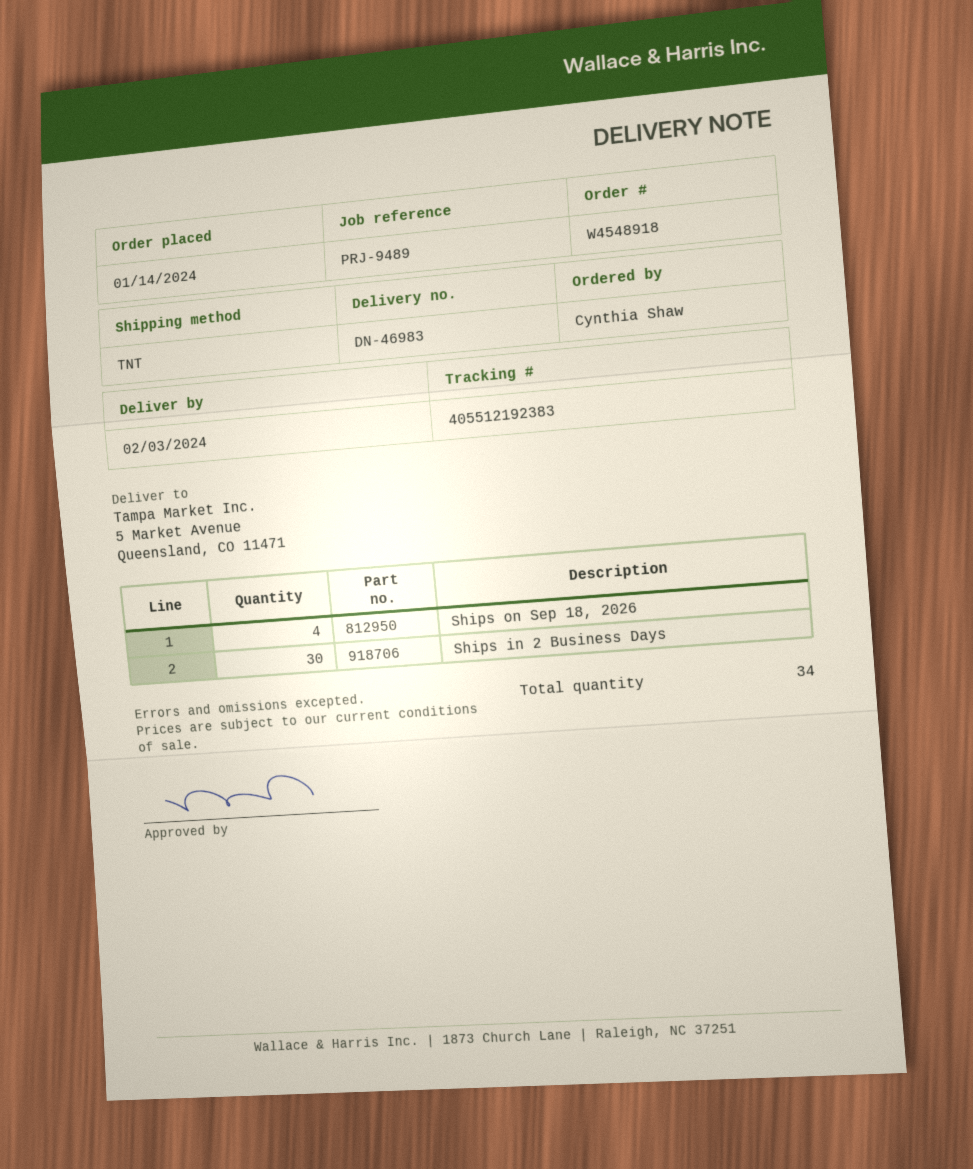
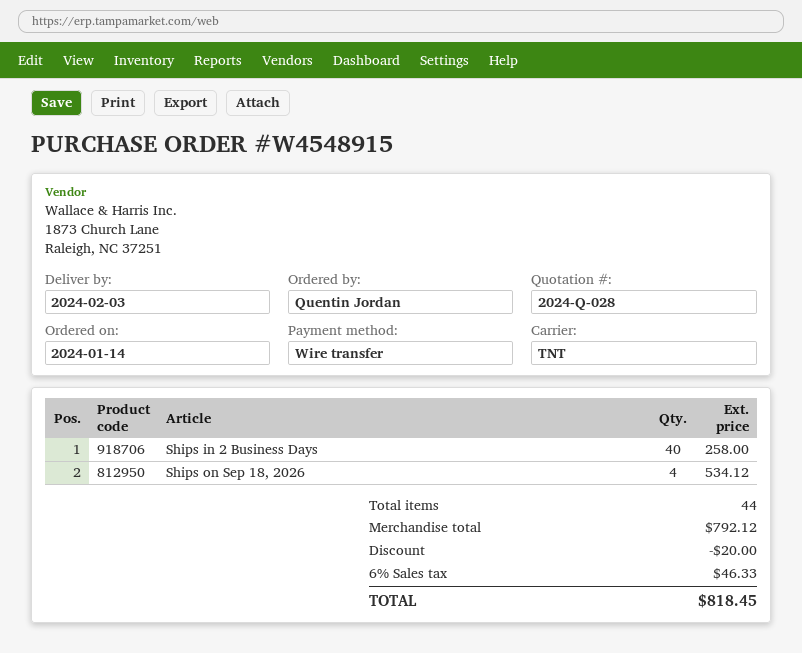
order number: W4548918 -> W4548915
ordered by: Cynthia Shaw -> Quentin Jordan
Ships in 2 Business Days: 30 -> 40
total quantity: 34 -> 44

